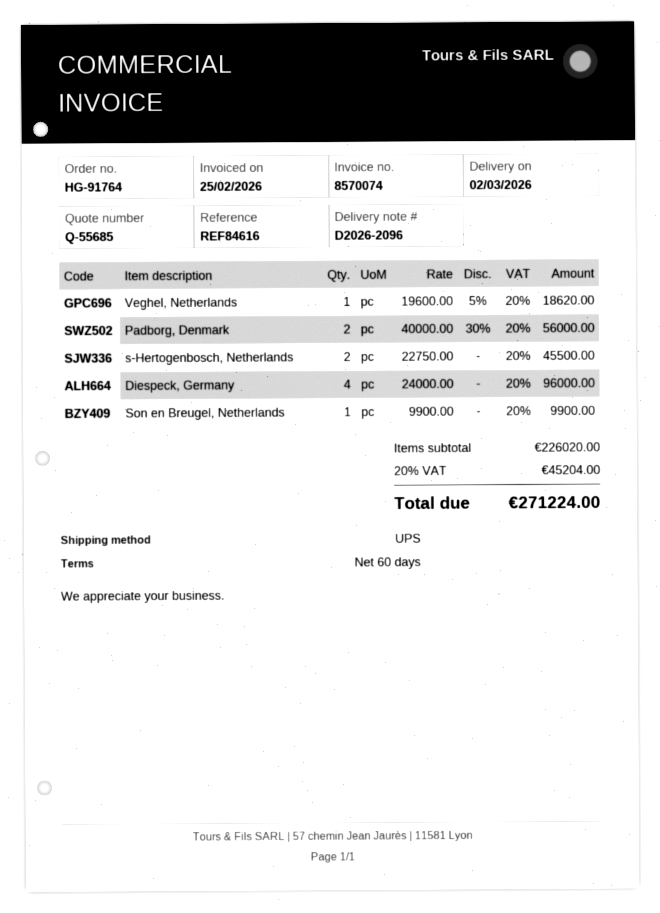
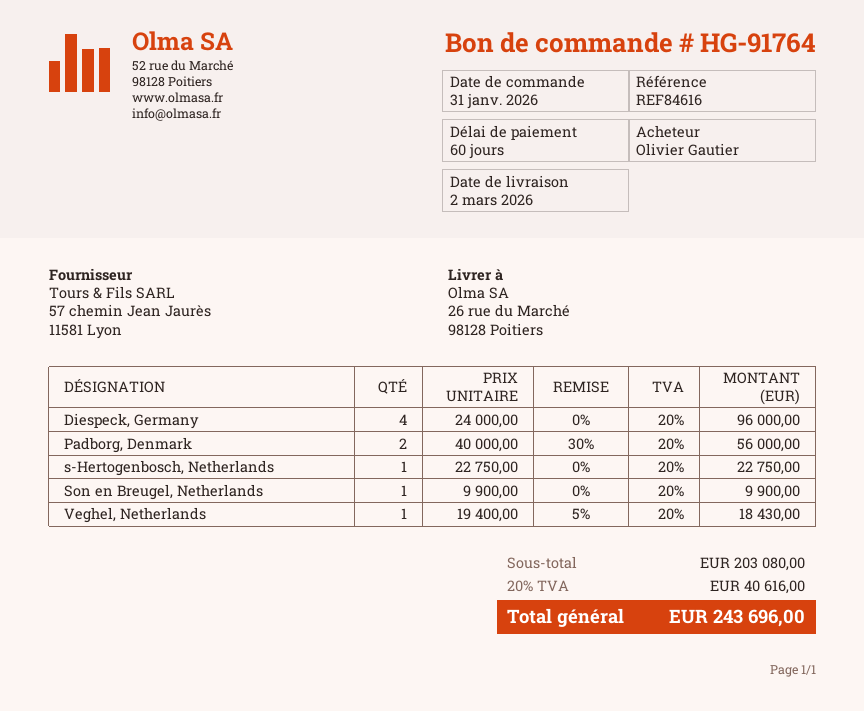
Veghel, Netherlands: 1 x 19600.00 - 5% = 18620.00 -> 1 x 19400.00 - 5% = 18430.00
s-Hertogenbosch, Netherlands: 2 x 22750.00 = 45500.00 -> 1 x 22750.00 = 22750.00
subtotal: 226020.00 -> 203080.00
tax: 20% = 45204.00 -> 20% = 40616.00
total: 271224.00 -> 243696.00

